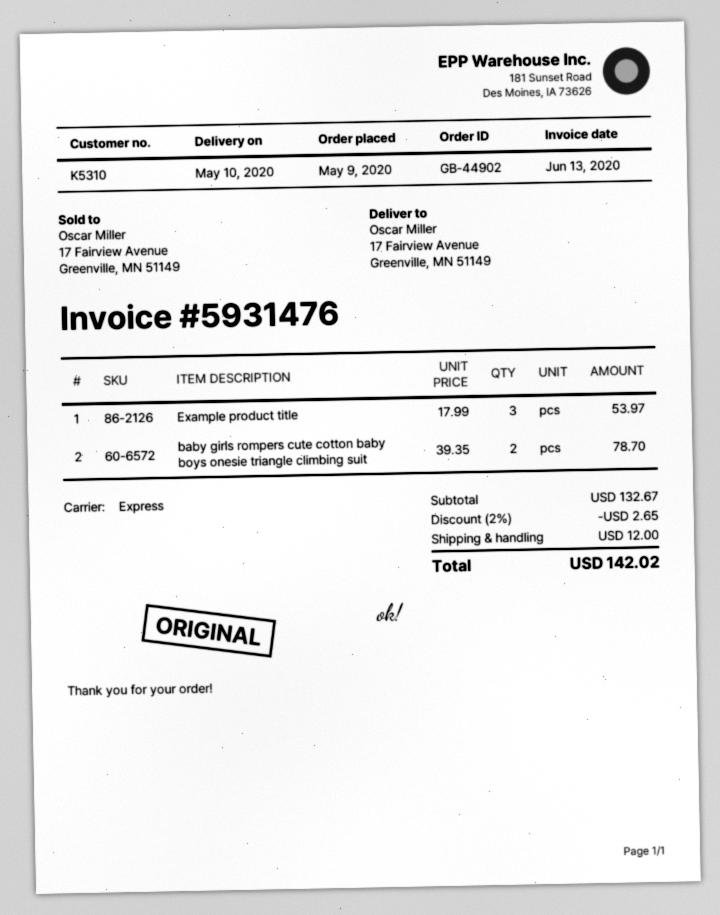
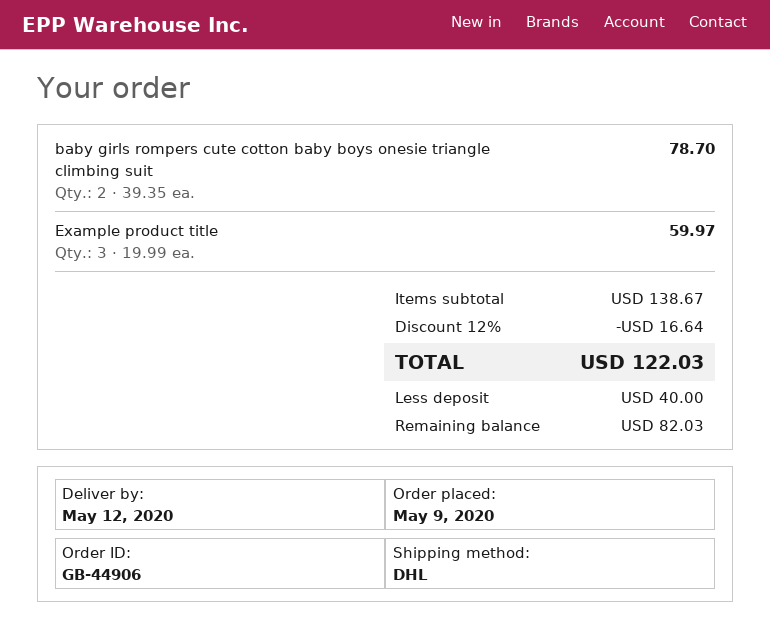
order number: GB-44902 -> GB-44906
delivery date: 2020-05-10 -> 2020-05-12
shipping method: express -> DHL
Example product title: 3 x 17.99 = 53.97 -> 3 x 19.99 = 59.97
subtotal: 132.67 -> 138.67
discount: 2% = 2.65 -> 12% = 16.64
shipping: 12.00 -> none
total: 142.02 -> 122.03

